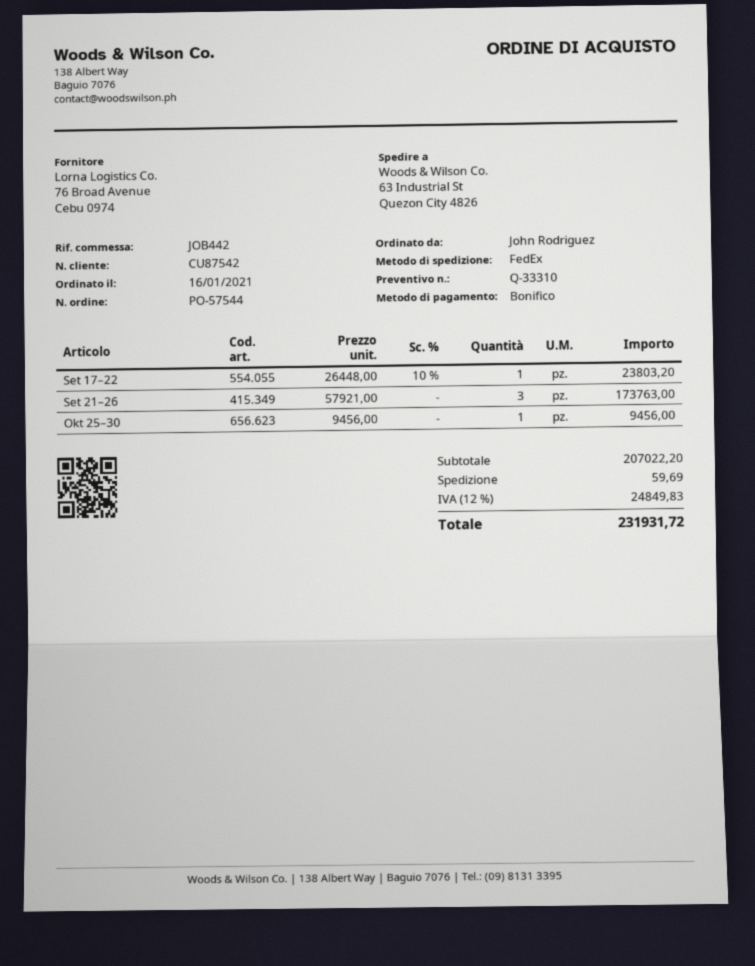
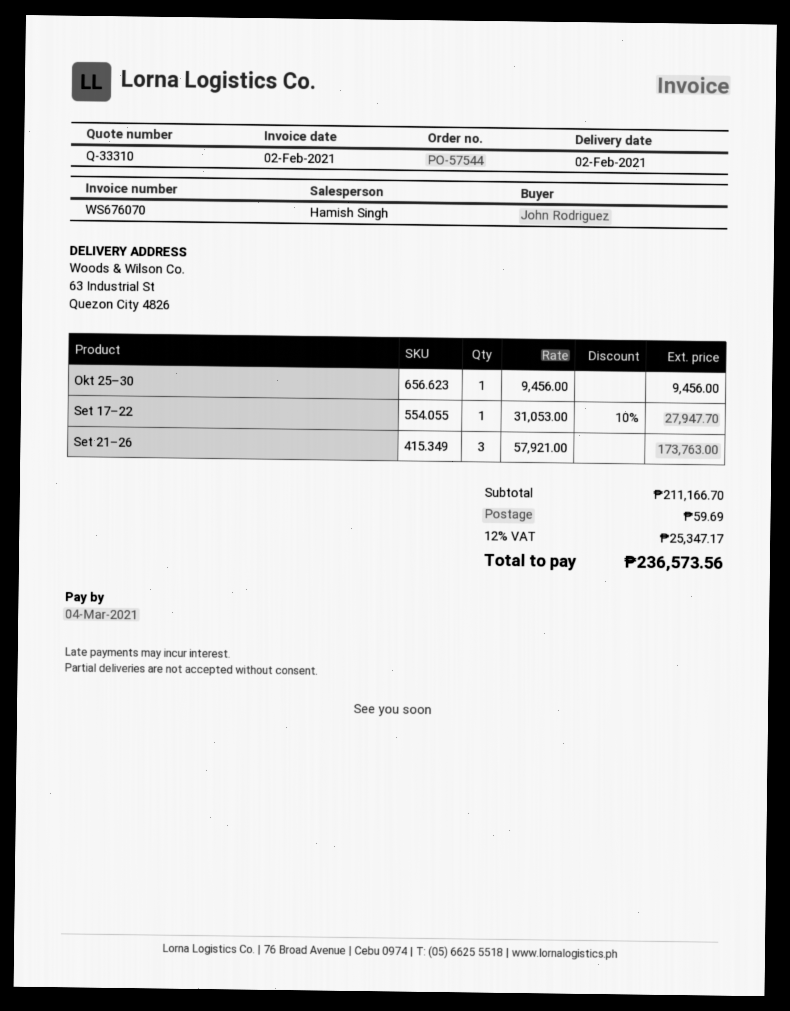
Set 17–22: 1 x 26448.00 - 10% = 23803.20 -> 1 x 31053.00 - 10% = 27947.70
subtotal: 207022.20 -> 211166.70
tax: 12% = 24849.83 -> 12% = 25347.17
total: 231931.72 -> 236573.56

